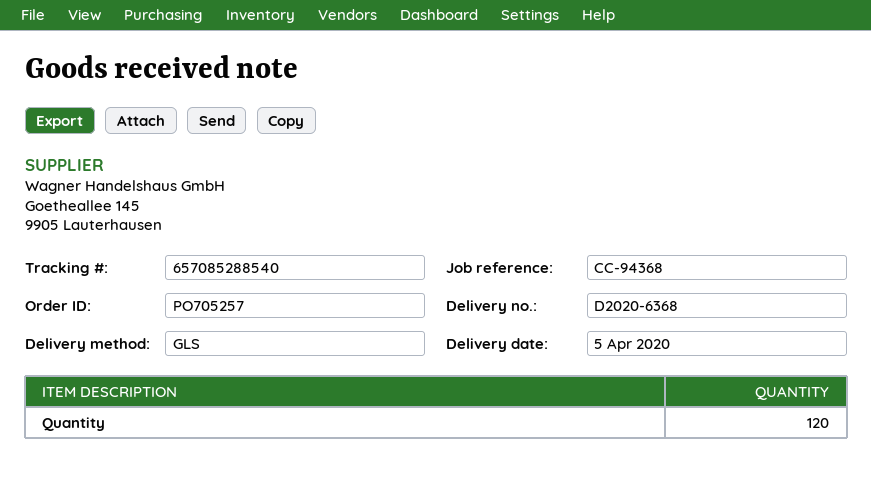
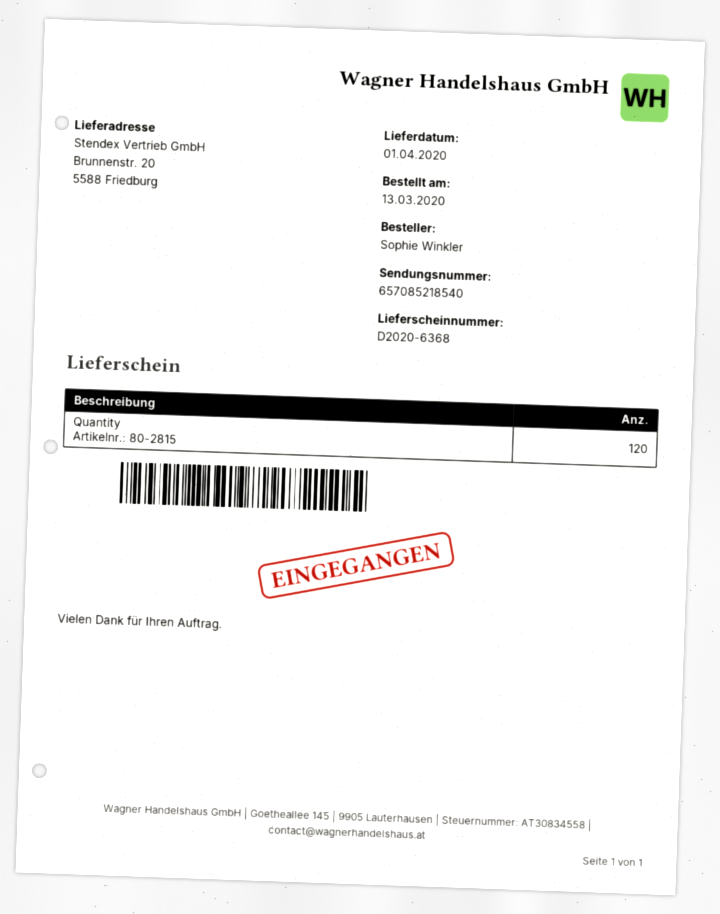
delivery date: 2020-04-05 -> 2020-04-01
tracking number: 657085288540 -> 657085218540

